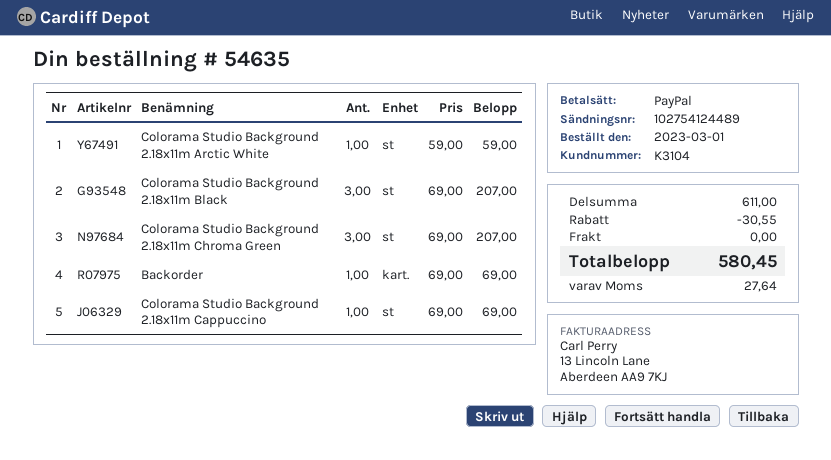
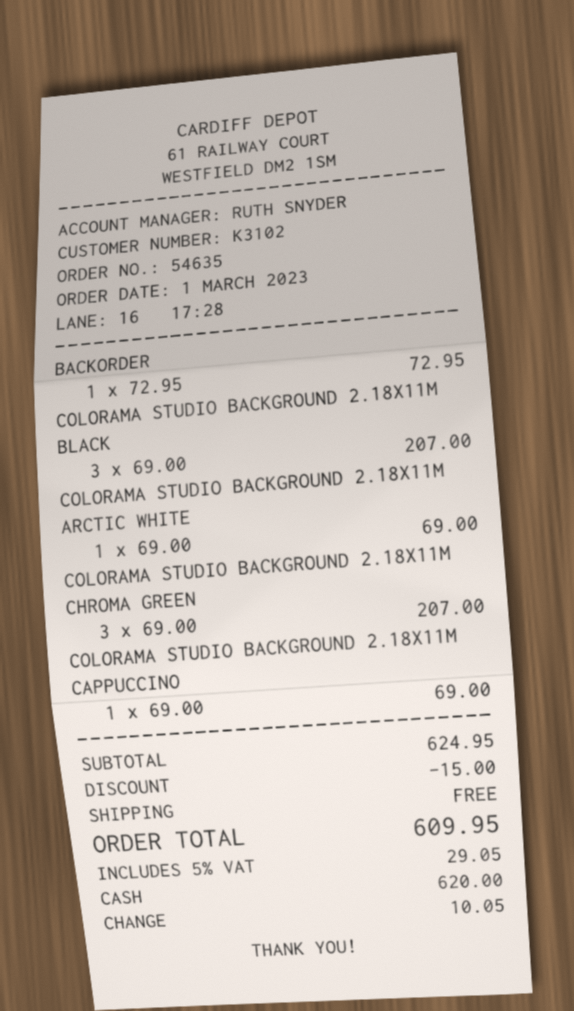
customer number: K3104 -> K3102
payment method: PayPal -> cash
Colorama Studio Background 2.18x11m Arctic White: 1 x 59.00 = 59.00 -> 1 x 69.00 = 69.00
Backorder: 1 x 69.00 = 69.00 -> 1 x 72.95 = 72.95
subtotal: 611.00 -> 624.95
discount: 30.55 -> 15.00
tax: 27.64 -> 29.05
total: 580.45 -> 609.95

